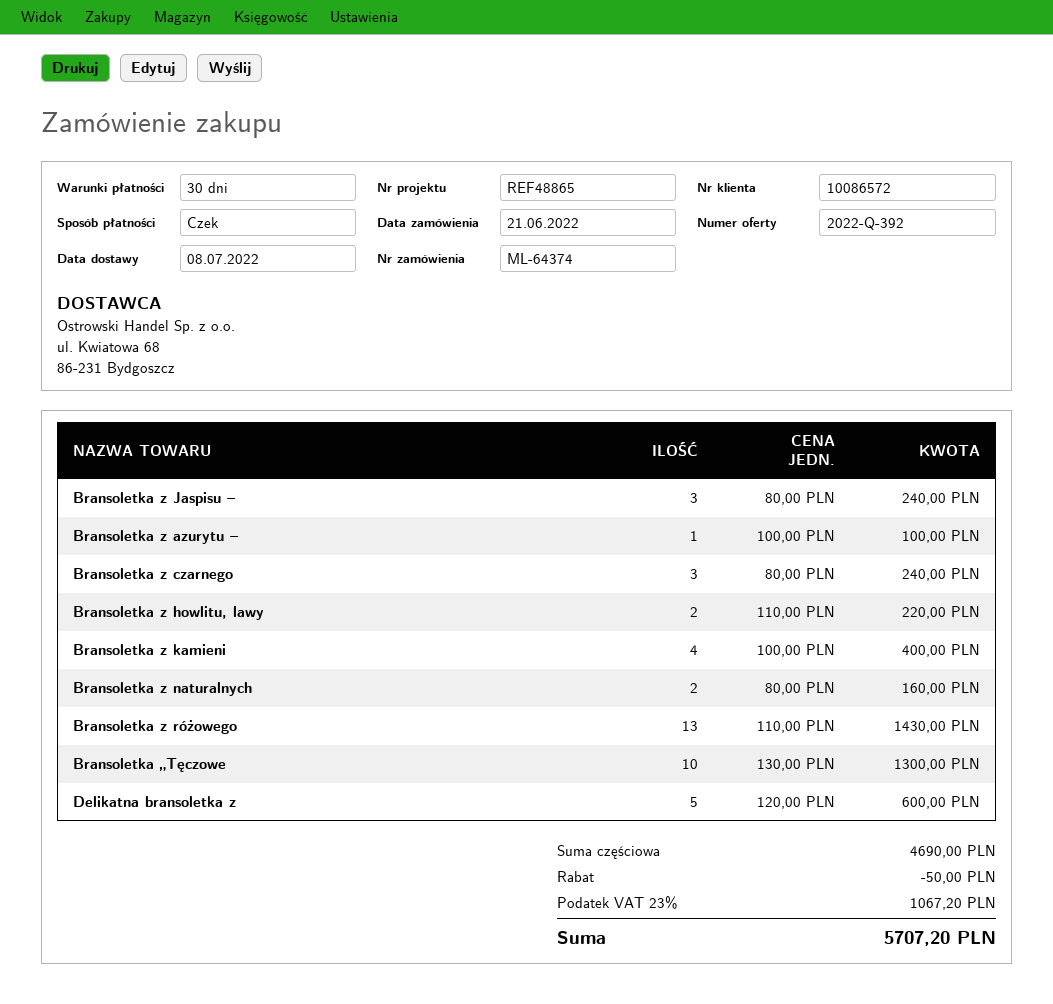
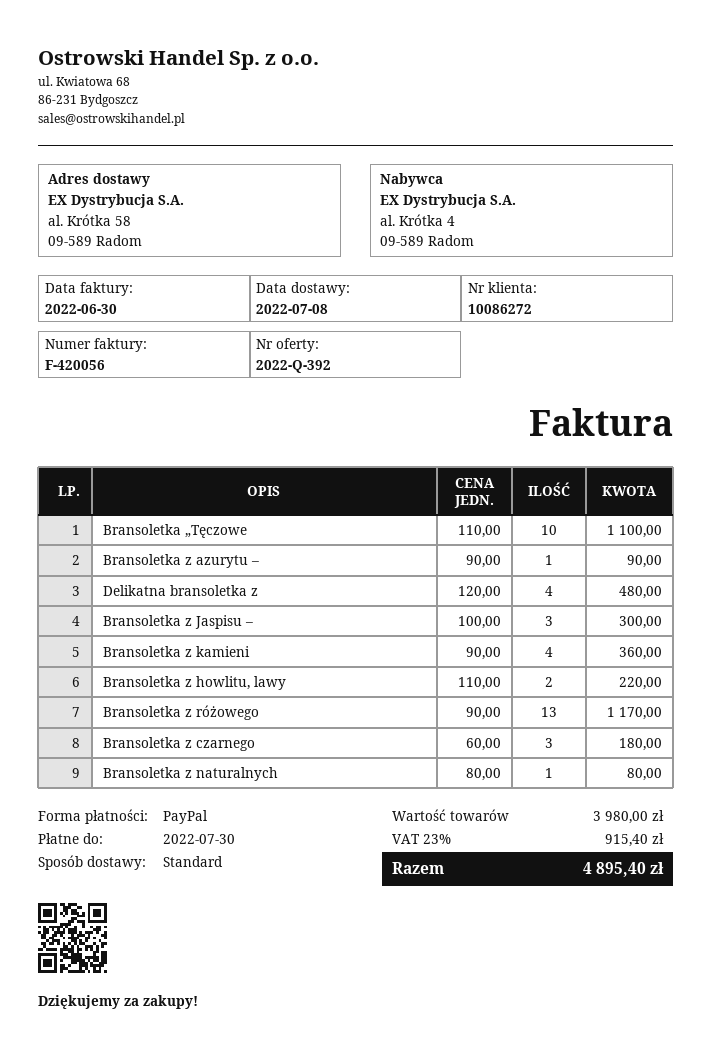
customer number: 10086572 -> 10086272
payment method: cheque -> PayPal
Bransoletka z Jaspisu –: 3 x 80.00 = 240.00 -> 3 x 100.00 = 300.00
Bransoletka z azurytu –: 1 x 100.00 = 100.00 -> 1 x 90.00 = 90.00
Bransoletka z czarnego: 3 x 80.00 = 240.00 -> 3 x 60.00 = 180.00
Bransoletka z kamieni: 4 x 100.00 = 400.00 -> 4 x 90.00 = 360.00
Bransoletka z naturalnych: 2 x 80.00 = 160.00 -> 1 x 80.00 = 80.00
Bransoletka z różowego: 13 x 110.00 = 1430.00 -> 13 x 90.00 = 1170.00
Bransoletka „Tęczowe: 10 x 130.00 = 1300.00 -> 10 x 110.00 = 1100.00
Delikatna bransoletka z: 5 x 120.00 = 600.00 -> 4 x 120.00 = 480.00
subtotal: 4690.00 -> 3980.00
discount: 50.00 -> none
tax: 23% = 1067.20 -> 23% = 915.40
total: 5707.20 -> 4895.40

